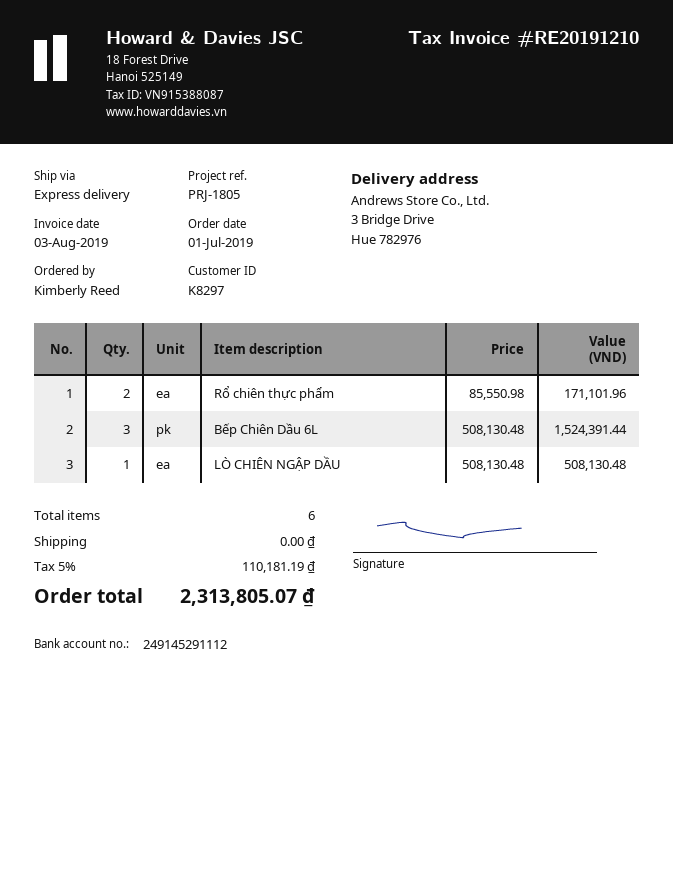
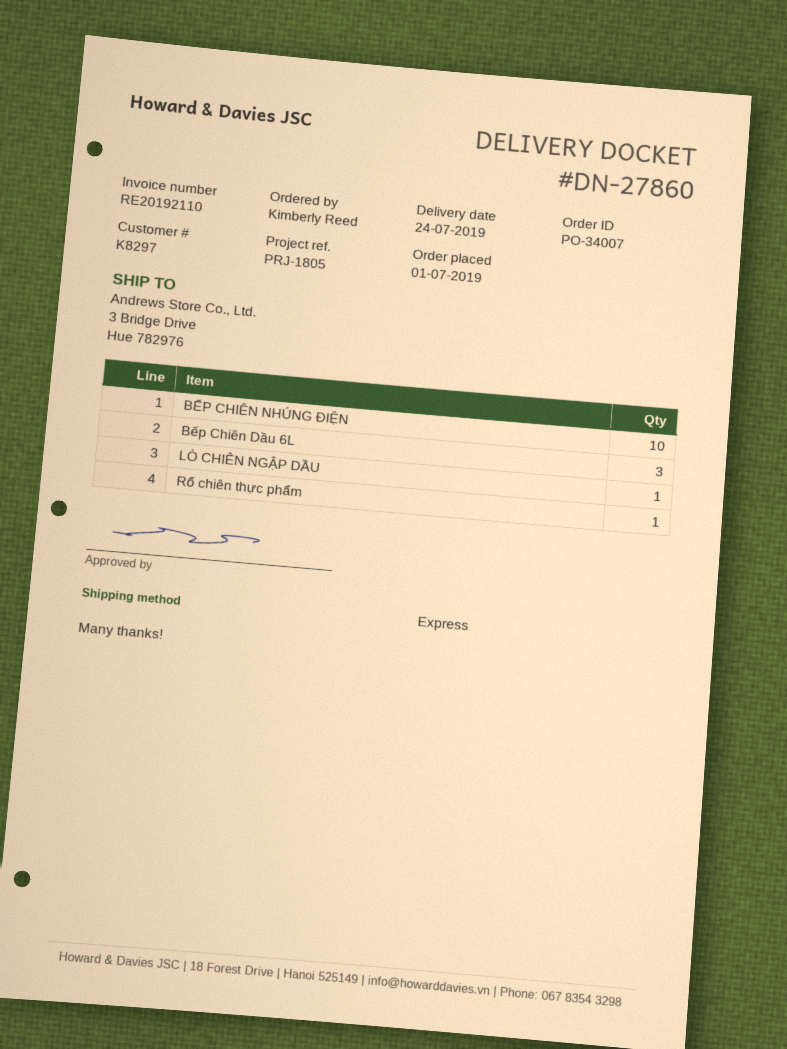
invoice number: RE20191210 -> RE20192110
Rổ chiên thực phẩm: 2 -> 1
BẾP CHIÊN NHÚNG ĐIỆN: none -> 10

